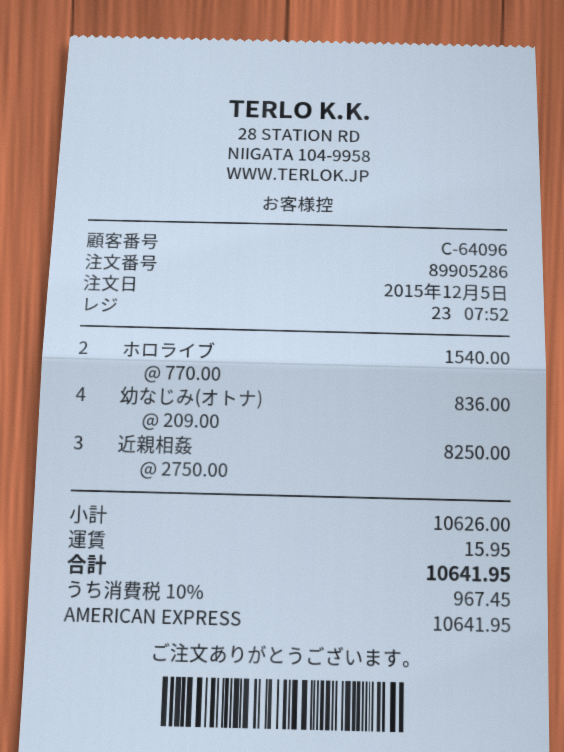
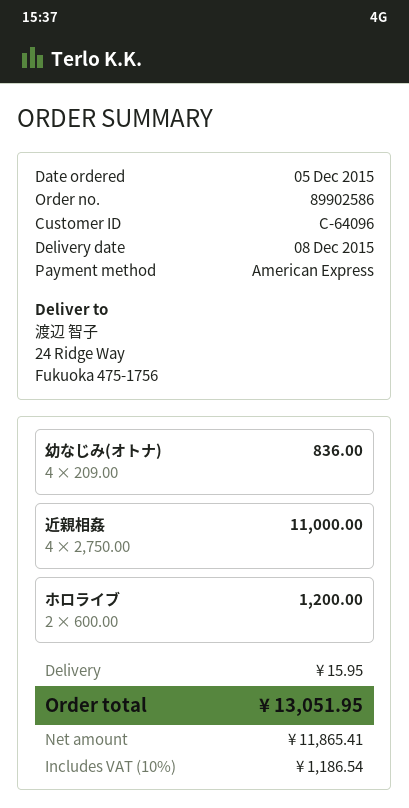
order number: 89905286 -> 89902586
ホロライブ: 2 x 770.00 = 1540.00 -> 2 x 600.00 = 1200.00
近親相姦: 3 x 2750.00 = 8250.00 -> 4 x 2750.00 = 11000.00
tax: 10% = 967.45 -> 10% = 1186.54
total: 10641.95 -> 13051.95

